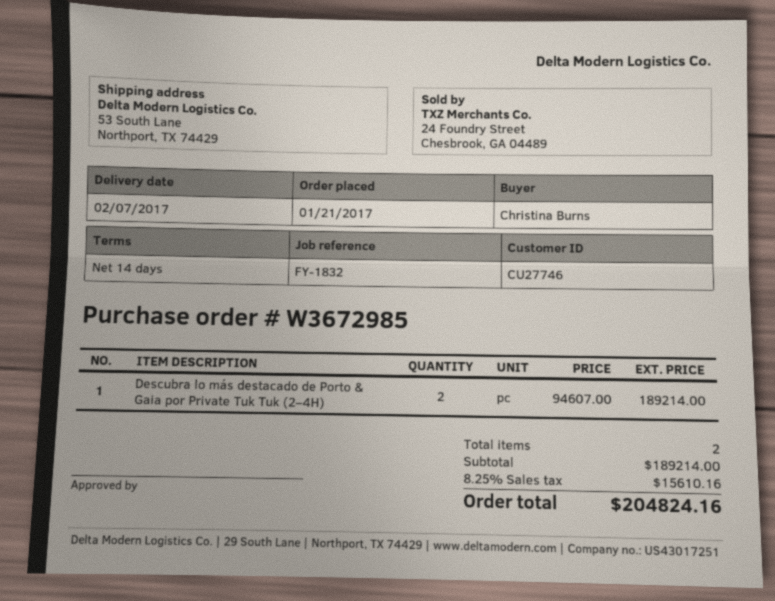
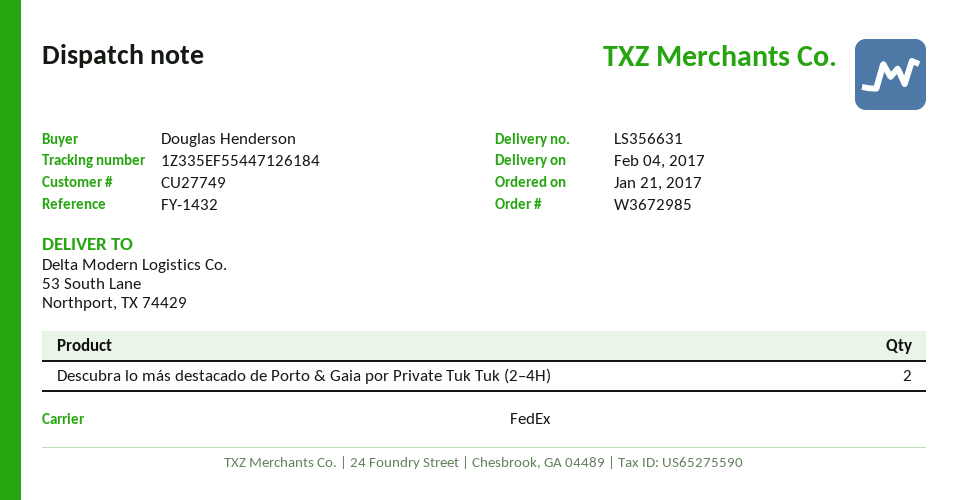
delivery date: 2017-02-07 -> 2017-02-04
customer number: CU27746 -> CU27749
reference: FY-1832 -> FY-1432
ordered by: Christina Burns -> Douglas Henderson

